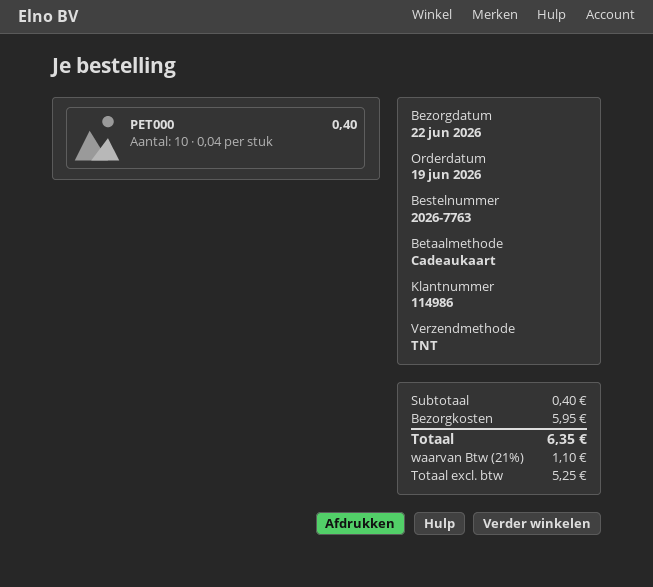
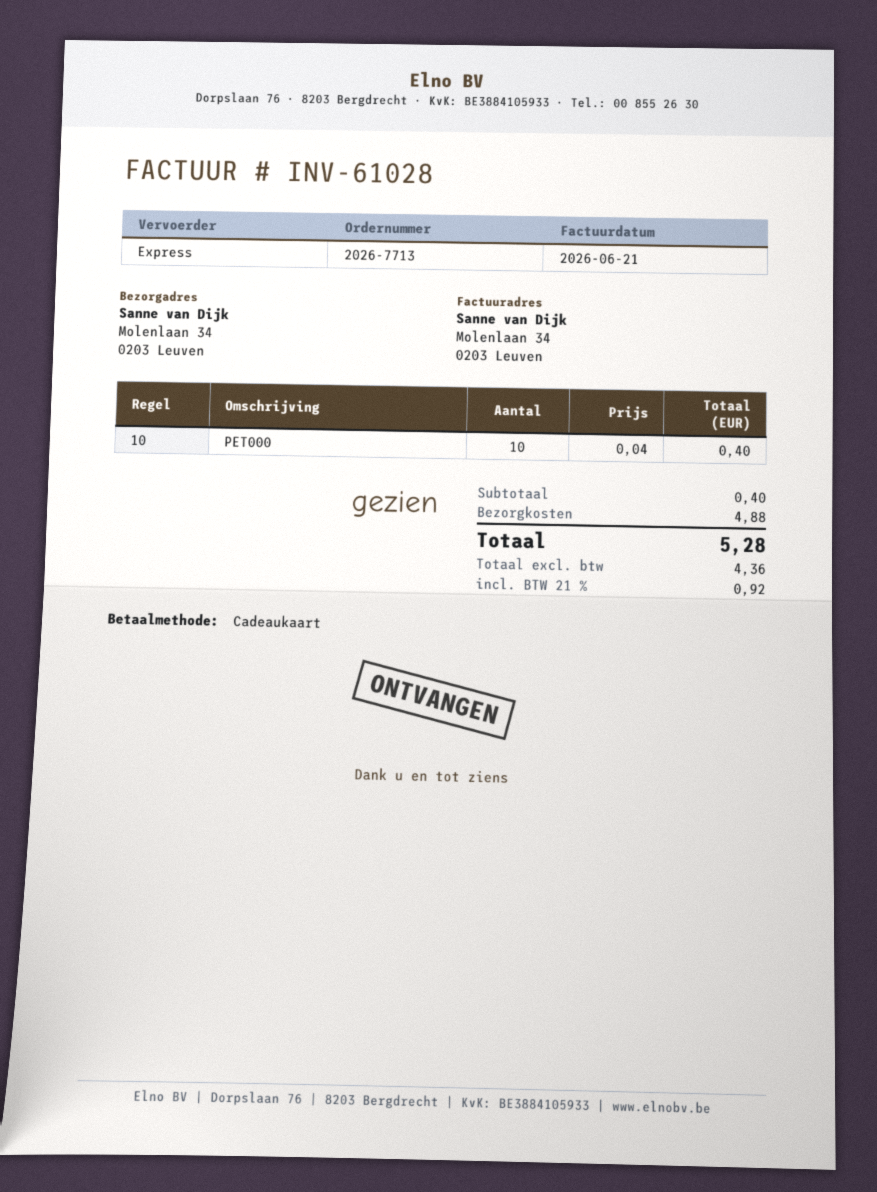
order number: 2026-7763 -> 2026-7713
shipping method: TNT -> express
shipping: 5.95 -> 4.88
net: 5.25 -> 4.36
tax: 21% = 1.10 -> 21% = 0.92
total: 6.35 -> 5.28

